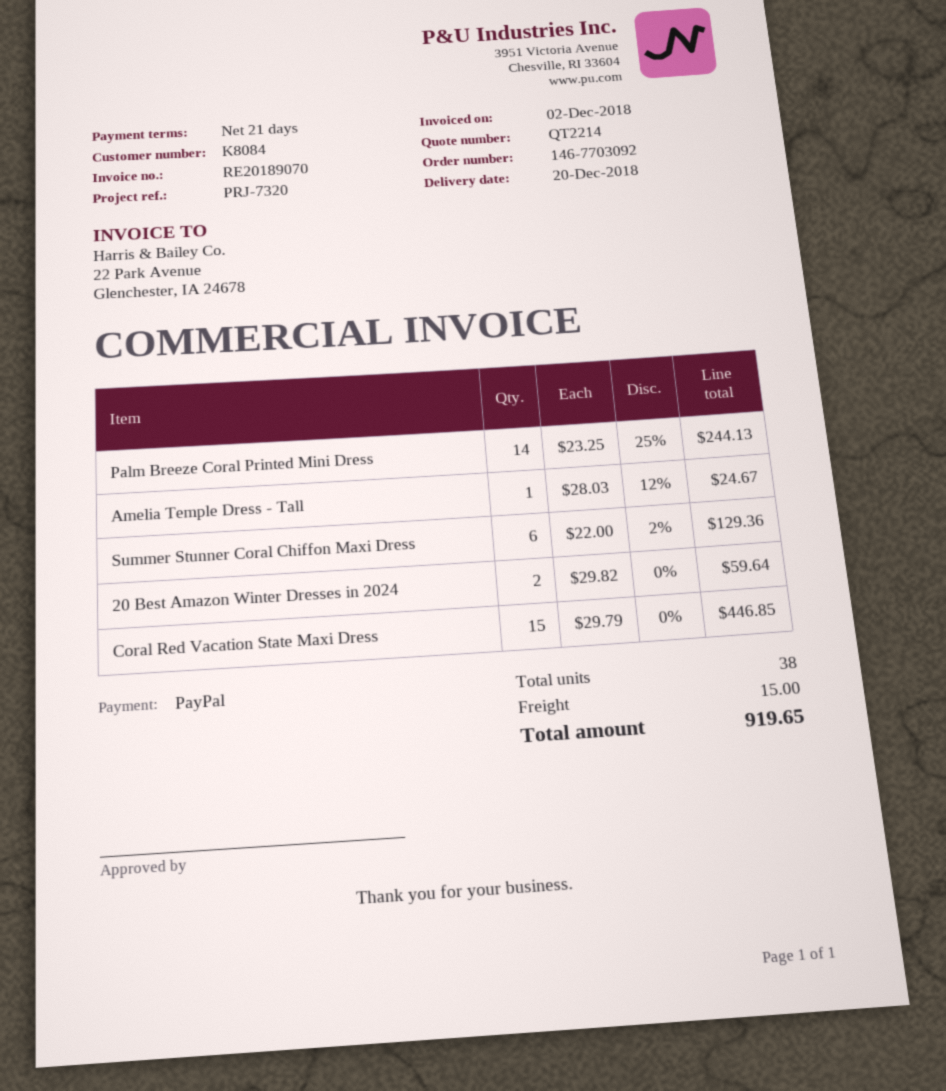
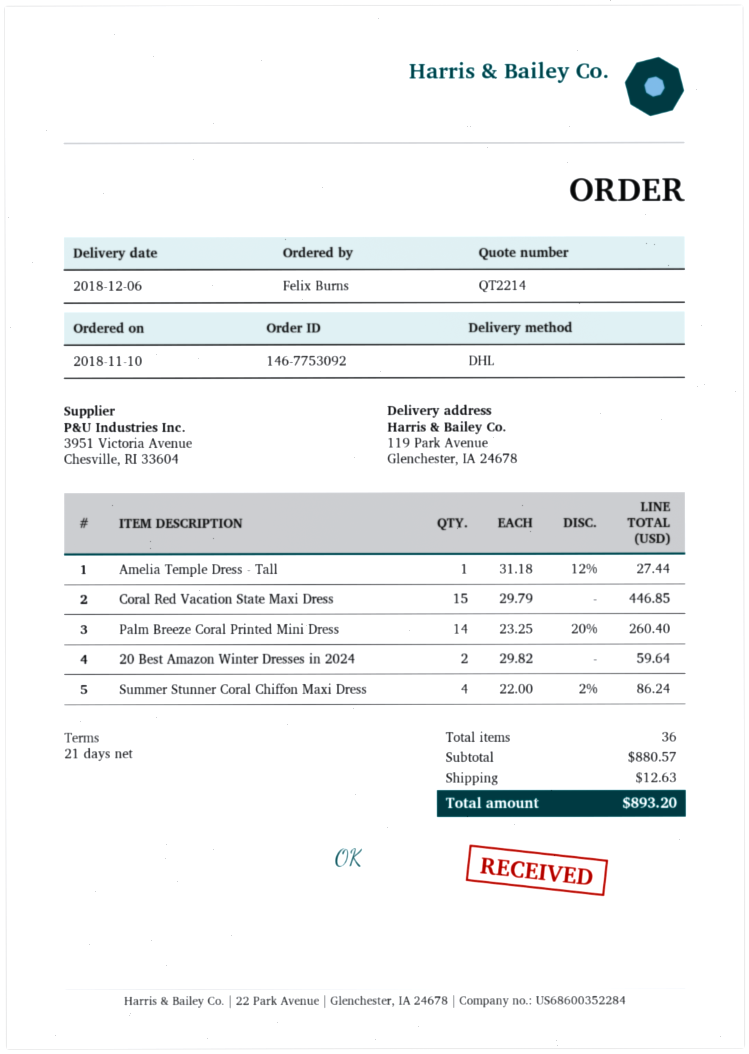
order number: 146-7703092 -> 146-7753092
delivery date: 2018-12-20 -> 2018-12-06
Palm Breeze Coral Printed Mini Dress: 14 x 23.25 - 25% = 244.13 -> 14 x 23.25 - 20% = 260.40
Amelia Temple Dress - Tall: 1 x 28.03 - 12% = 24.67 -> 1 x 31.18 - 12% = 27.44
Summer Stunner Coral Chiffon Maxi Dress: 6 x 22.00 - 2% = 129.36 -> 4 x 22.00 - 2% = 86.24
total quantity: 38 -> 36
shipping: 15.00 -> 12.63
total: 919.65 -> 893.20

